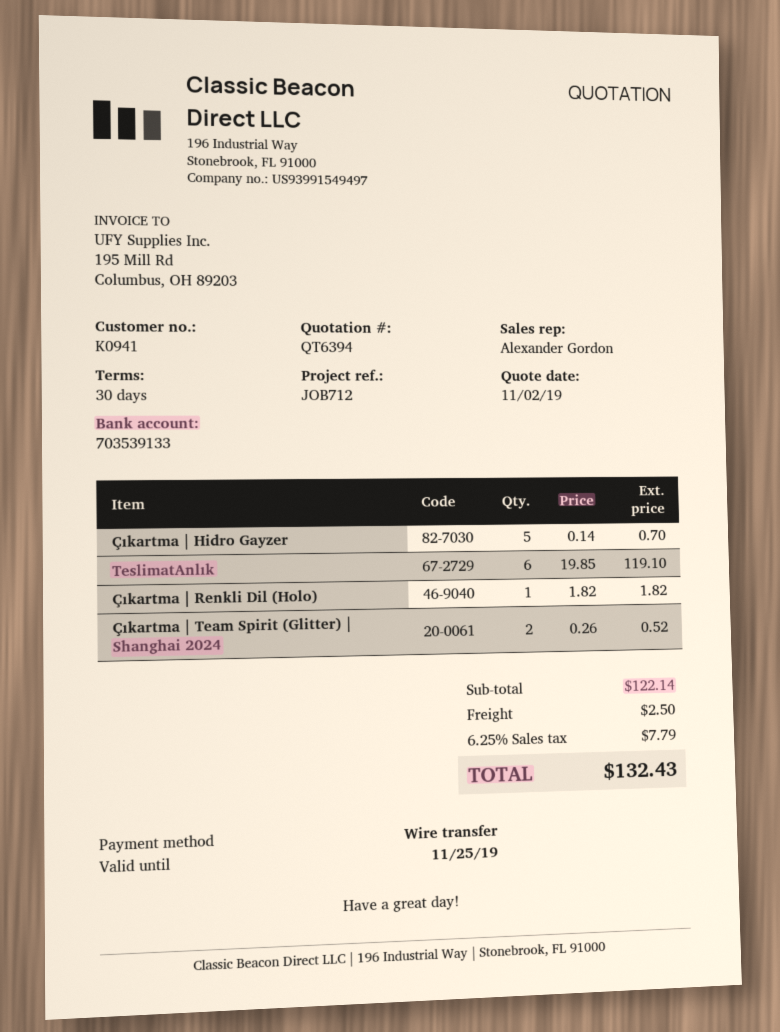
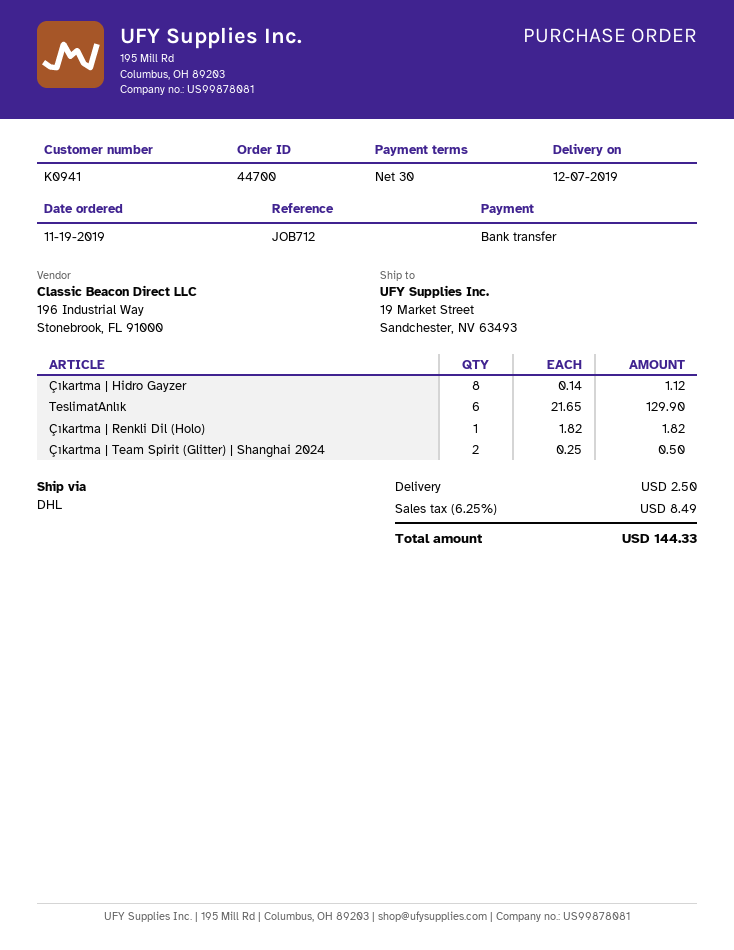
Çıkartma | Hidro Gayzer: 5 x 0.14 = 0.70 -> 8 x 0.14 = 1.12
TeslimatAnlık: 6 x 19.85 = 119.10 -> 6 x 21.65 = 129.90
Çıkartma | Team Spirit (Glitter) | Shanghai 2024: 2 x 0.26 = 0.52 -> 2 x 0.25 = 0.50
tax: 6.25% = 7.79 -> 6.25% = 8.49
total: 132.43 -> 144.33

